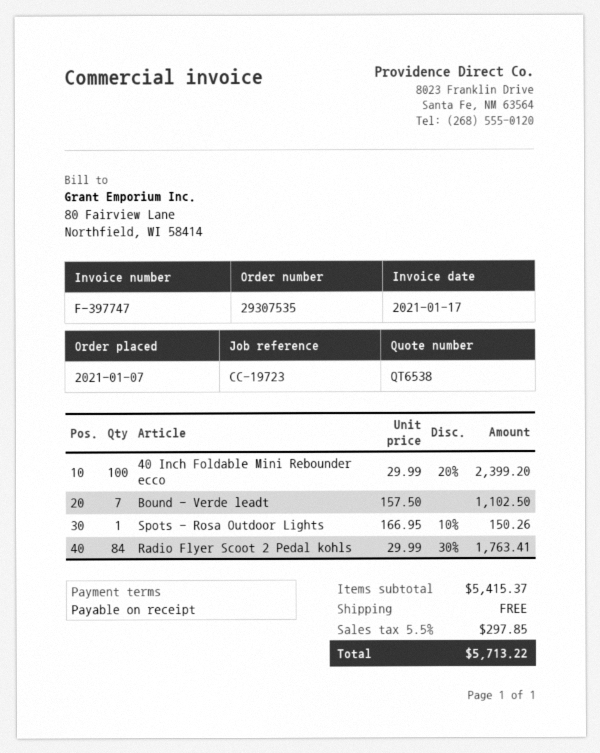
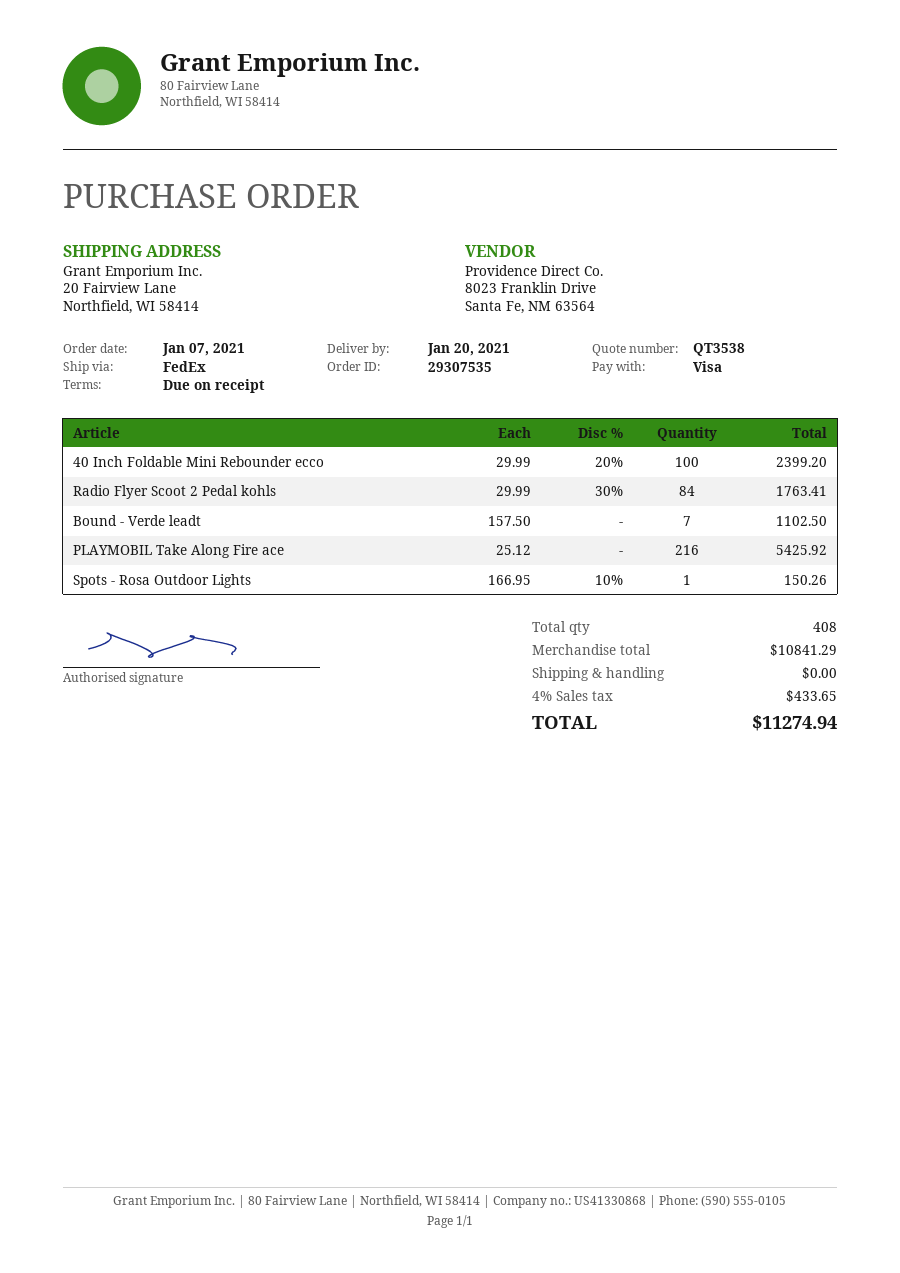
quote number: QT6538 -> QT3538
PLAYMOBIL Take Along Fire ace: none -> 216 x 25.12 = 5425.92
subtotal: 5415.37 -> 10841.29
tax: 5.5% = 297.85 -> 4% = 433.65
total: 5713.22 -> 11274.94

